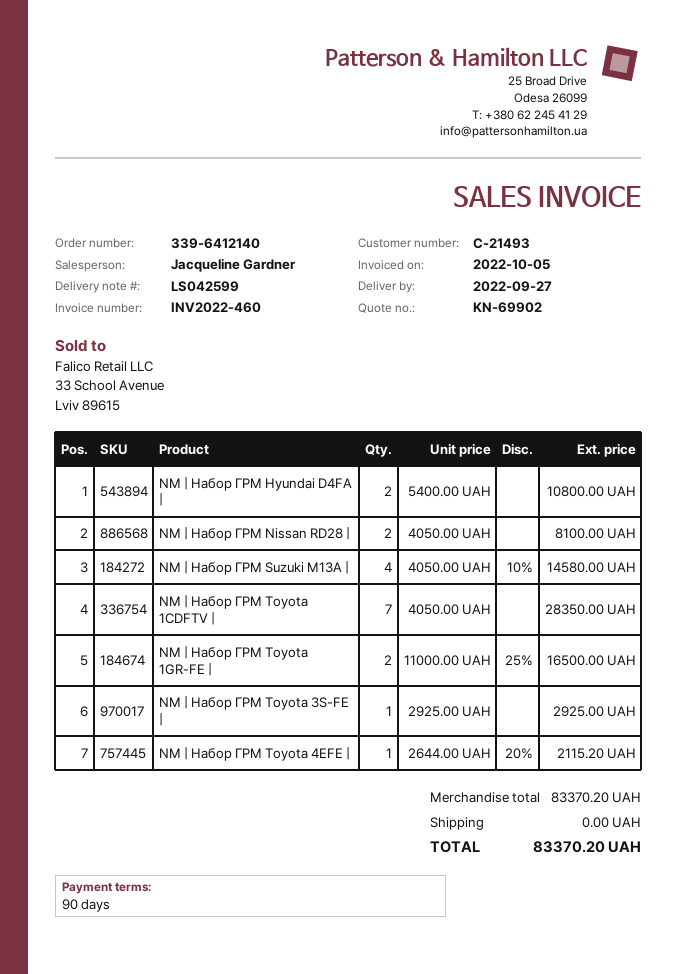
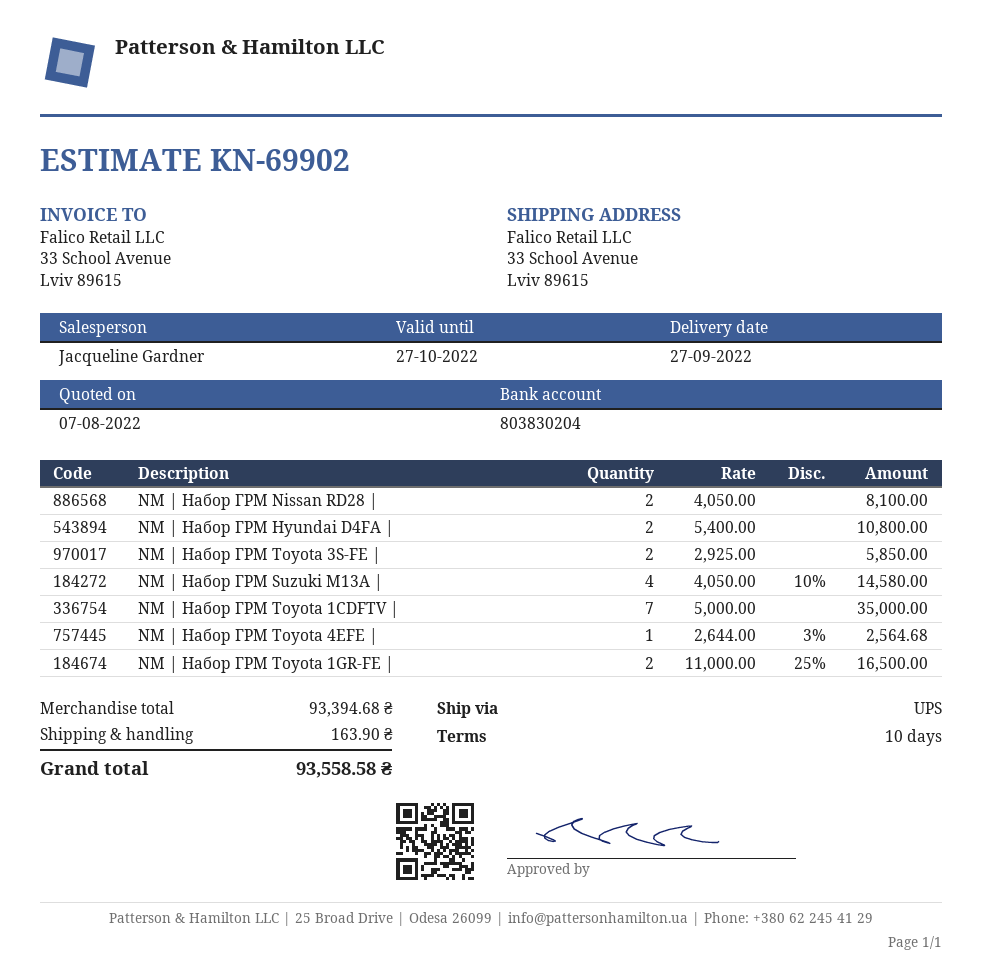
payment terms: 90 days -> 10 days
NM | Набор ГРМ Toyota 1CDFTV |: 7 x 4050.00 = 28350.00 -> 7 x 5000.00 = 35000.00
NM | Набор ГРМ Toyota 3S-FE |: 1 x 2925.00 = 2925.00 -> 2 x 2925.00 = 5850.00
NM | Набор ГРМ Toyota 4EFE |: 1 x 2644.00 - 20% = 2115.20 -> 1 x 2644.00 - 3% = 2564.68
subtotal: 83370.20 -> 93394.68
shipping: 0.00 -> 163.90
total: 83370.20 -> 93558.58

